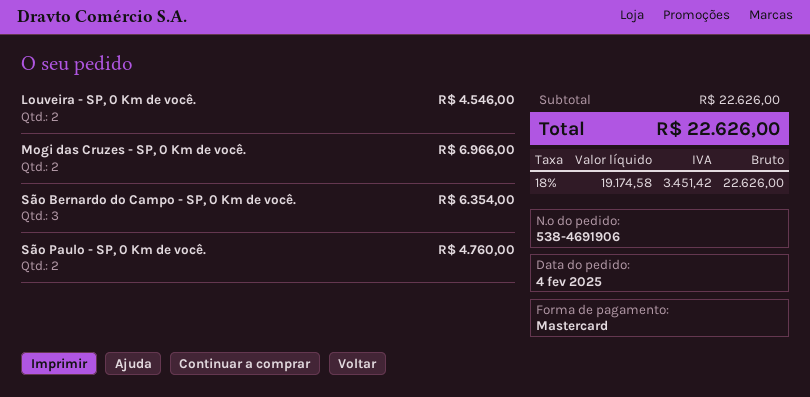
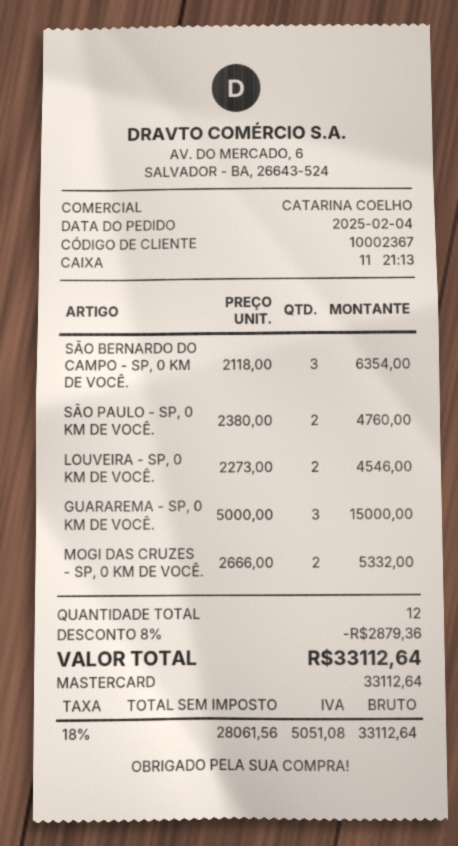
Mogi das Cruzes - SP, 0 Km de você.: 2 for 6966.00 -> 2 for 5332.00
GUARAREMA - SP, 0 KM DE VOCÊ.: none -> 3 for 15000.00
discount: none -> 8% = 2879.36
net: 19174.58 -> 28061.56
tax: 18% = 3451.42 -> 18% = 5051.08
total: 22626.00 -> 33112.64

